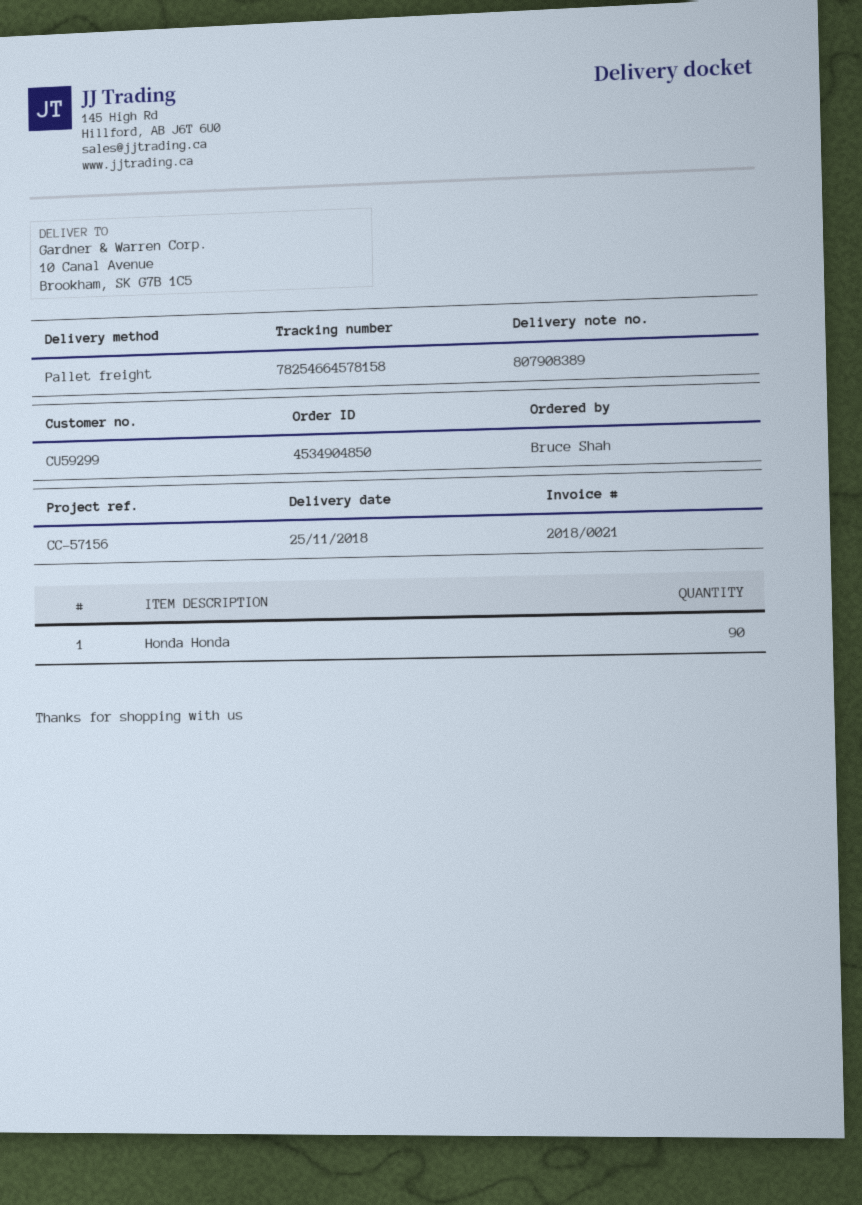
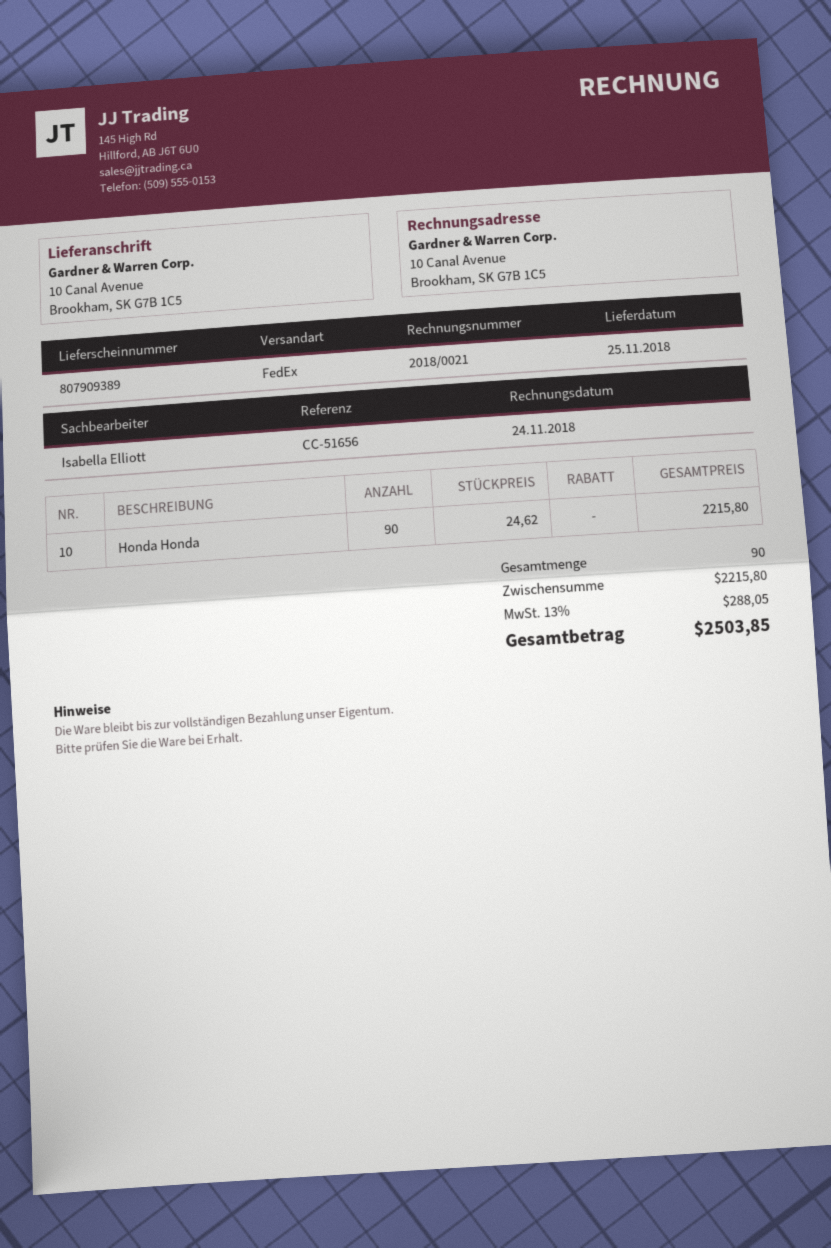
delivery note number: 807908389 -> 807909389
reference: CC-57156 -> CC-51656
shipping method: pallet freight -> FedEx

